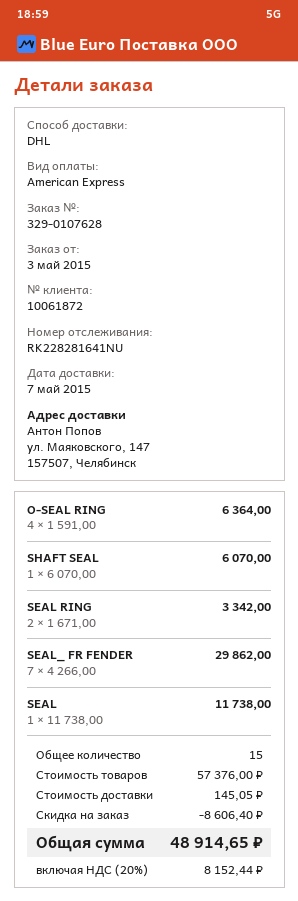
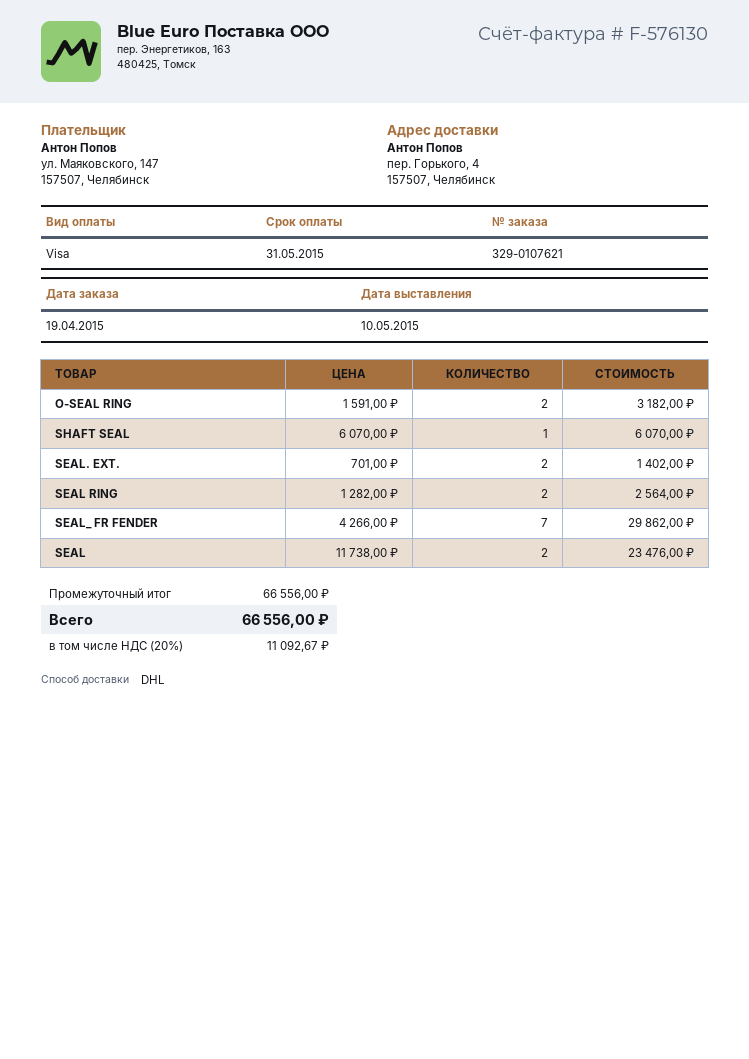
order number: 329-0107628 -> 329-0107621
order date: 2015-05-03 -> 2015-04-19
payment method: American Express -> Visa
ship to: ул. Маяковского, 147, 157507, Челябинск -> пер. Горького, 4, 157507, Челябинск
O-SEAL RING: 4 x 1591.00 = 6364.00 -> 2 x 1591.00 = 3182.00
SEAL RING: 2 x 1671.00 = 3342.00 -> 2 x 1282.00 = 2564.00
SEAL: 1 x 11738.00 = 11738.00 -> 2 x 11738.00 = 23476.00
SEAL. EXT.: none -> 2 x 701.00 = 1402.00
subtotal: 57376.00 -> 66556.00
discount: 8606.40 -> none
shipping: 145.05 -> none
tax: 20% = 8152.44 -> 20% = 11092.67
total: 48914.65 -> 66556.00

